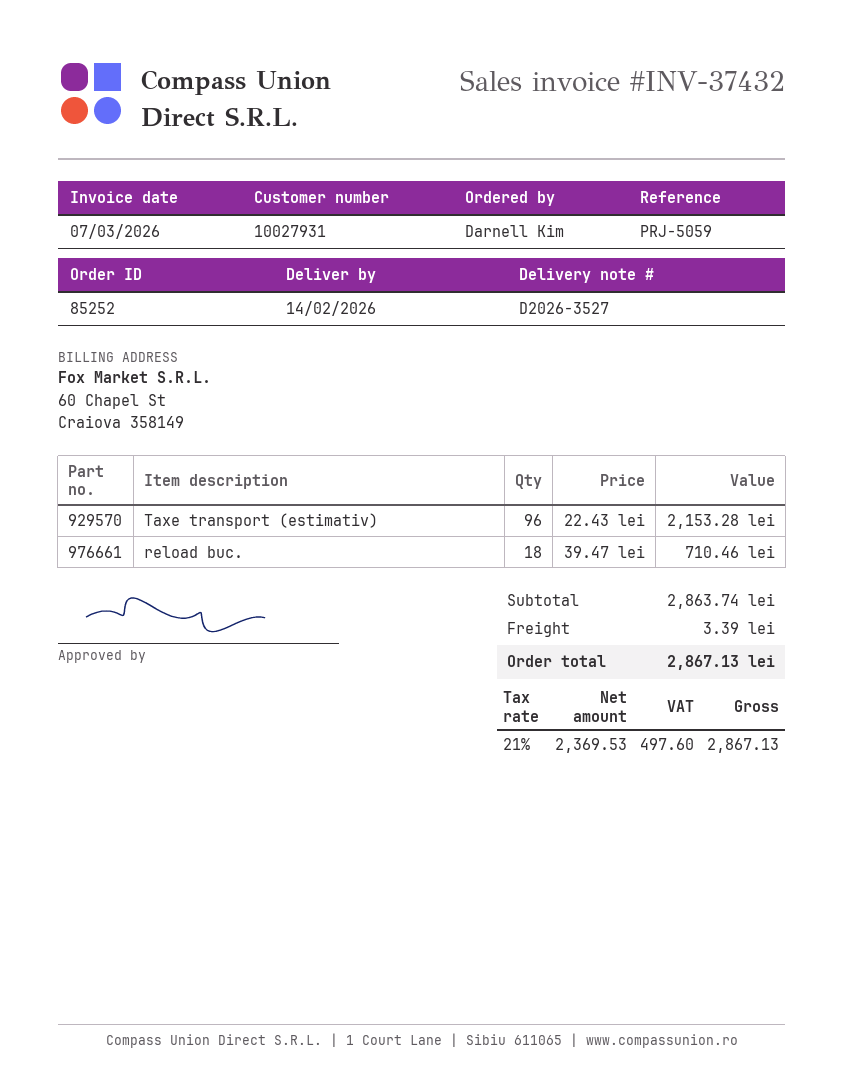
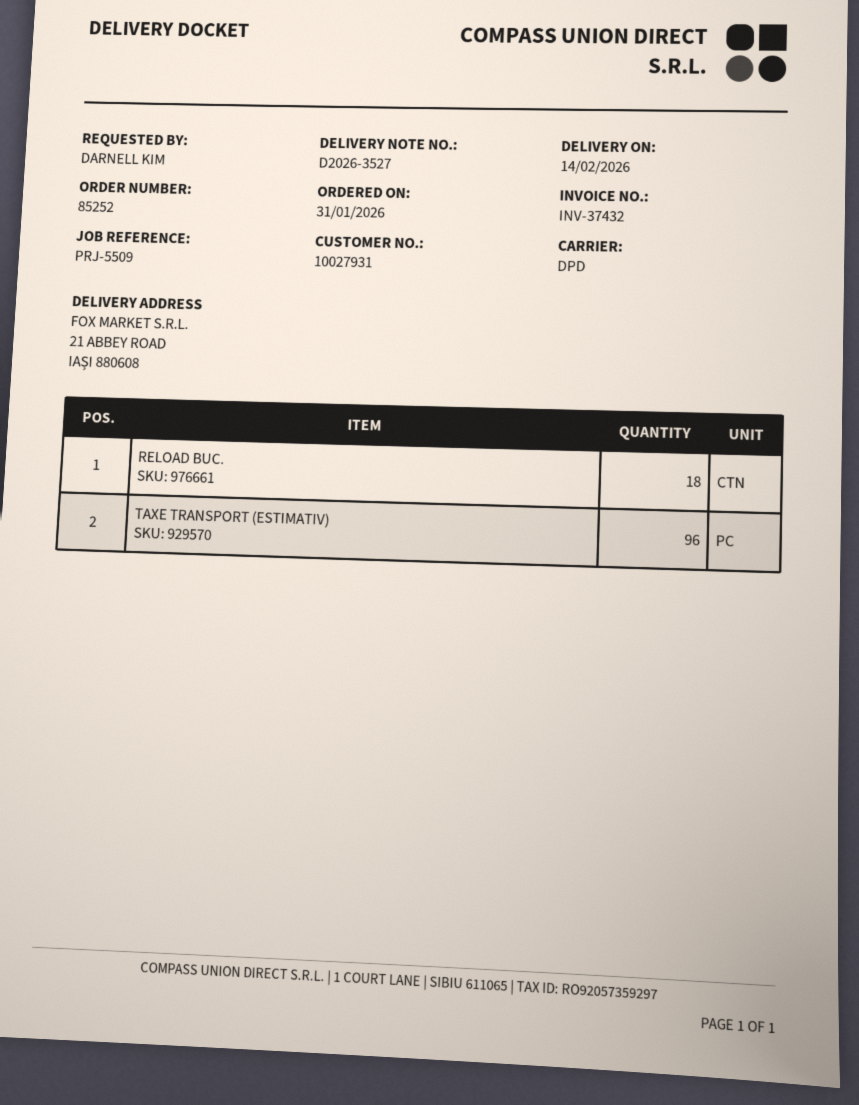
reference: PRJ-5059 -> PRJ-5509

